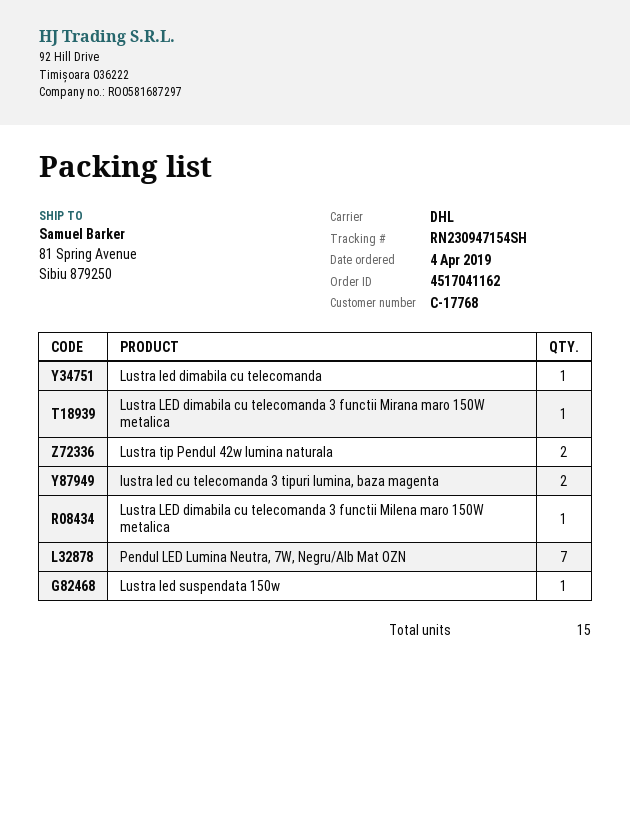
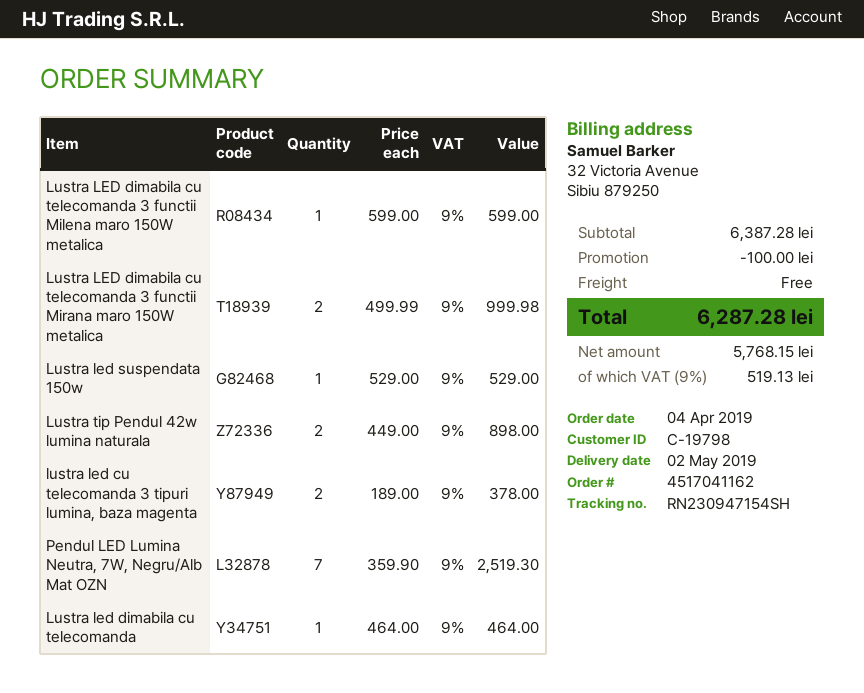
customer number: C-17768 -> C-19798
Lustra LED dimabila cu telecomanda 3 functii Mirana maro 150W metalica: 1 -> 2

